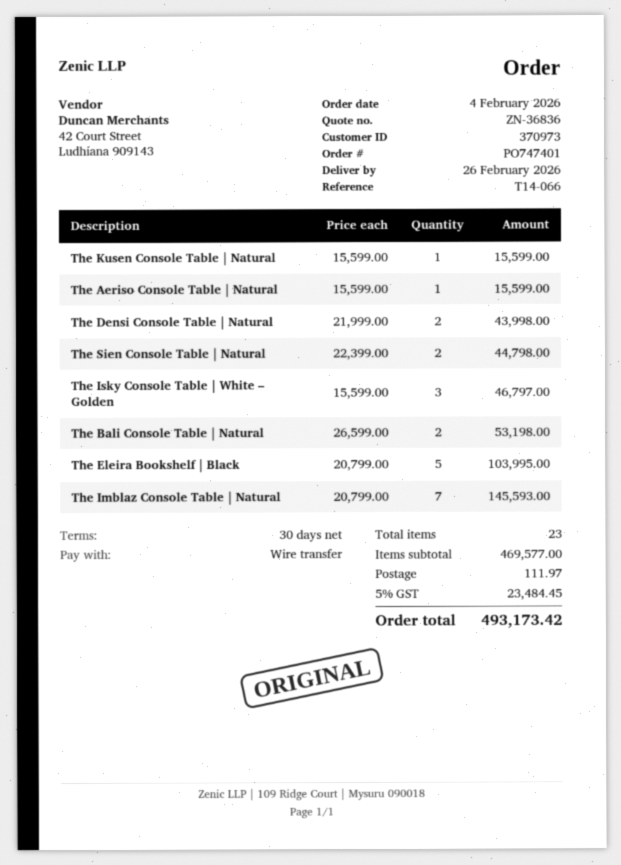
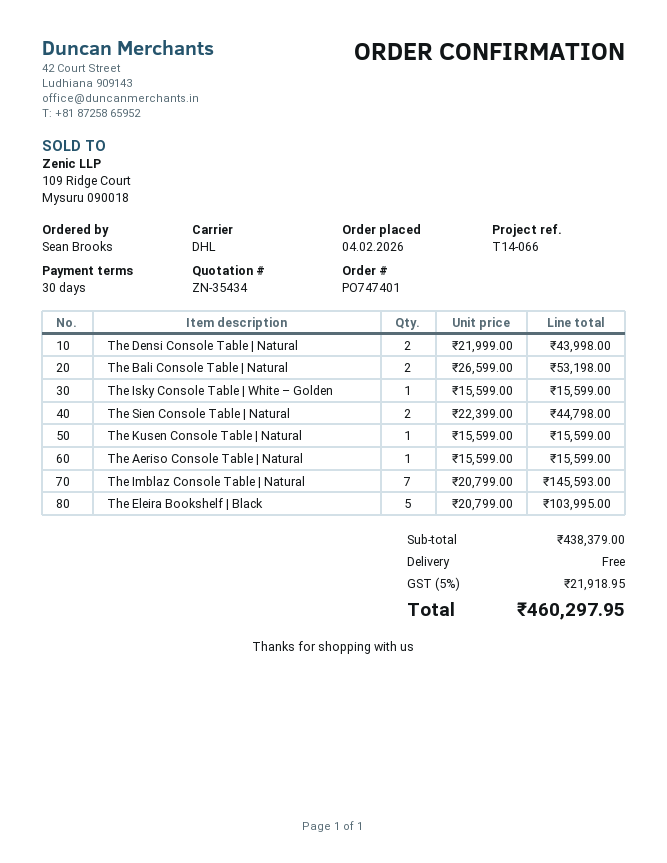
quote number: ZN-36836 -> ZN-35434
The Isky Console Table | White – Golden: 3 x 15599.00 = 46797.00 -> 1 x 15599.00 = 15599.00
subtotal: 469577.00 -> 438379.00
shipping: 111.97 -> 0.00
tax: 5% = 23484.45 -> 5% = 21918.95
total: 493173.42 -> 460297.95

